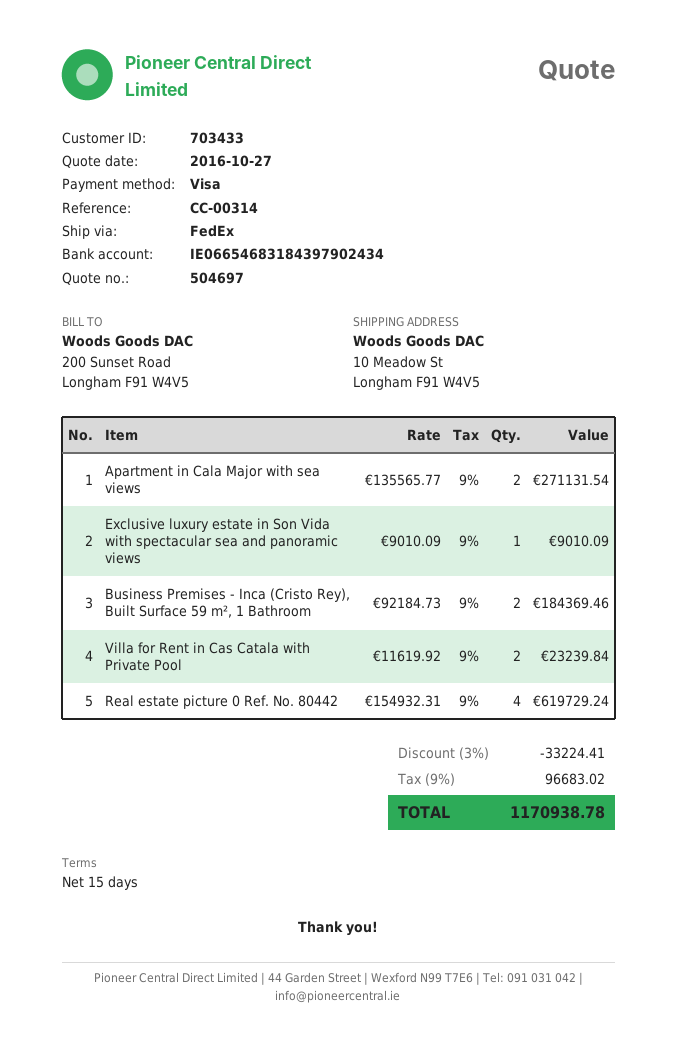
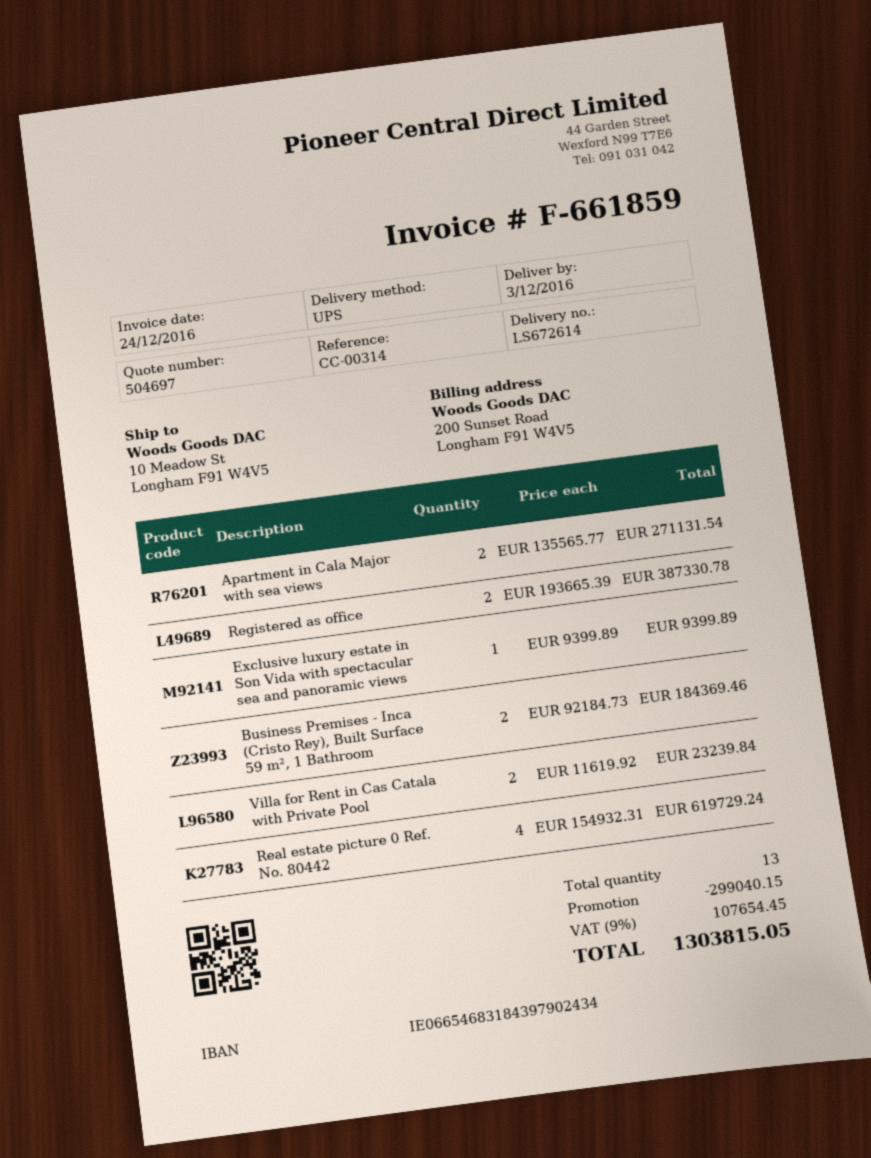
shipping method: FedEx -> UPS
Exclusive luxury estate in Son Vida with spectacular sea and panoramic views: 1 x 9010.09 = 9010.09 -> 1 x 9399.89 = 9399.89
Registered as office: none -> 2 x 193665.39 = 387330.78
discount: 33224.41 -> 299040.15
tax: 9% = 96683.02 -> 9% = 107654.45
total: 1170938.78 -> 1303815.05

